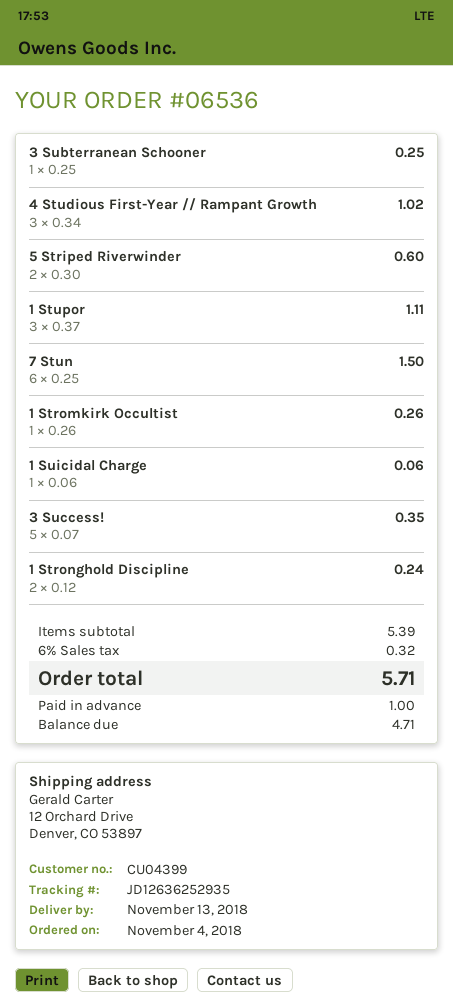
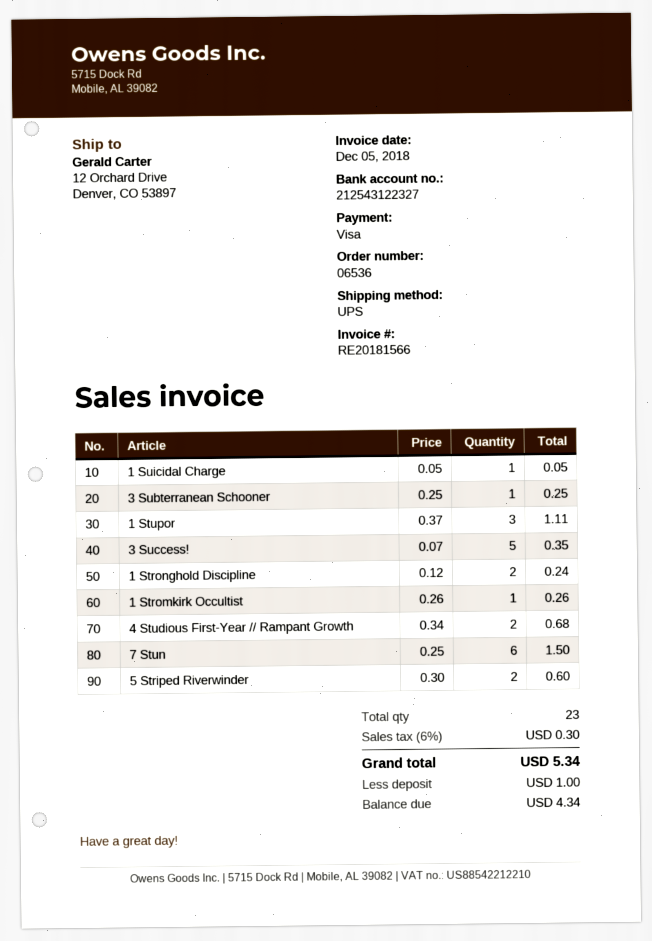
4 Studious First-Year // Rampant Growth: 3 x 0.34 = 1.02 -> 2 x 0.34 = 0.68
1 Suicidal Charge: 1 x 0.06 = 0.06 -> 1 x 0.05 = 0.05
tax: 6% = 0.32 -> 6% = 0.30
total: 5.71 -> 5.34
balance: 4.71 -> 4.34

